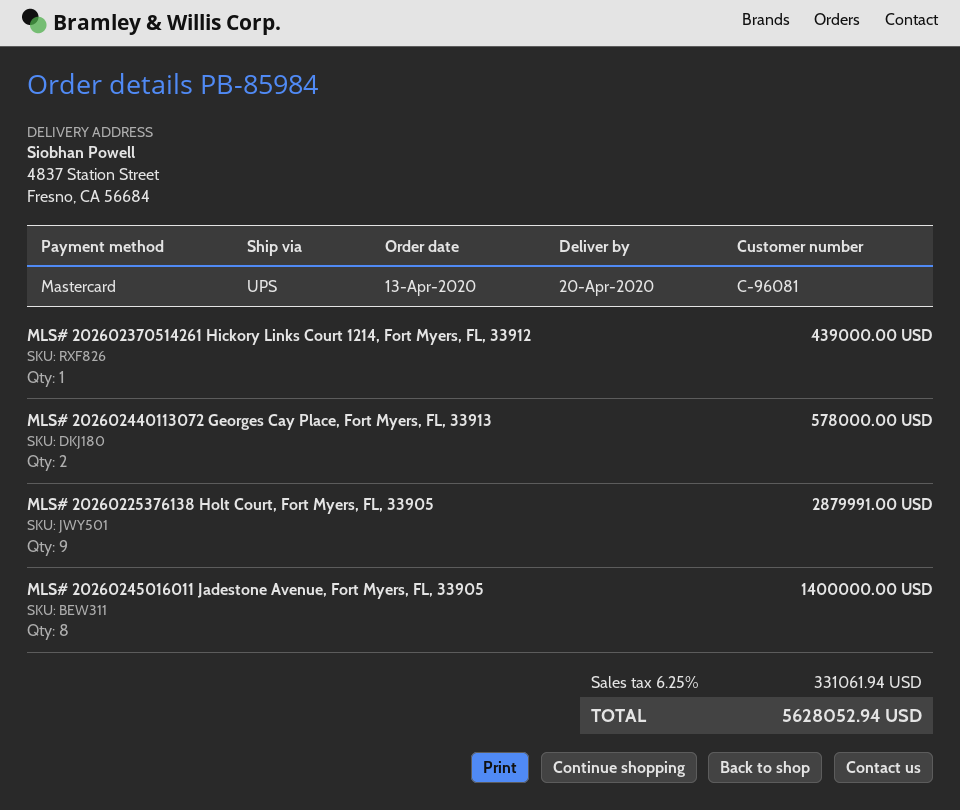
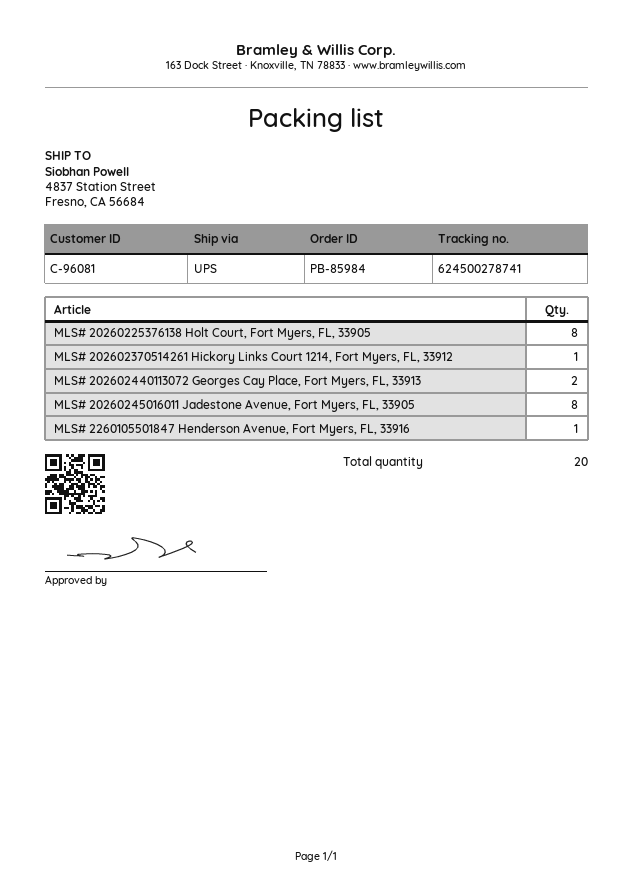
MLS# 20260225376138 Holt Court, Fort Myers, FL, 33905: 9 -> 8
MLS# 2260105501847 Henderson Avenue, Fort Myers, FL, 33916: none -> 1

